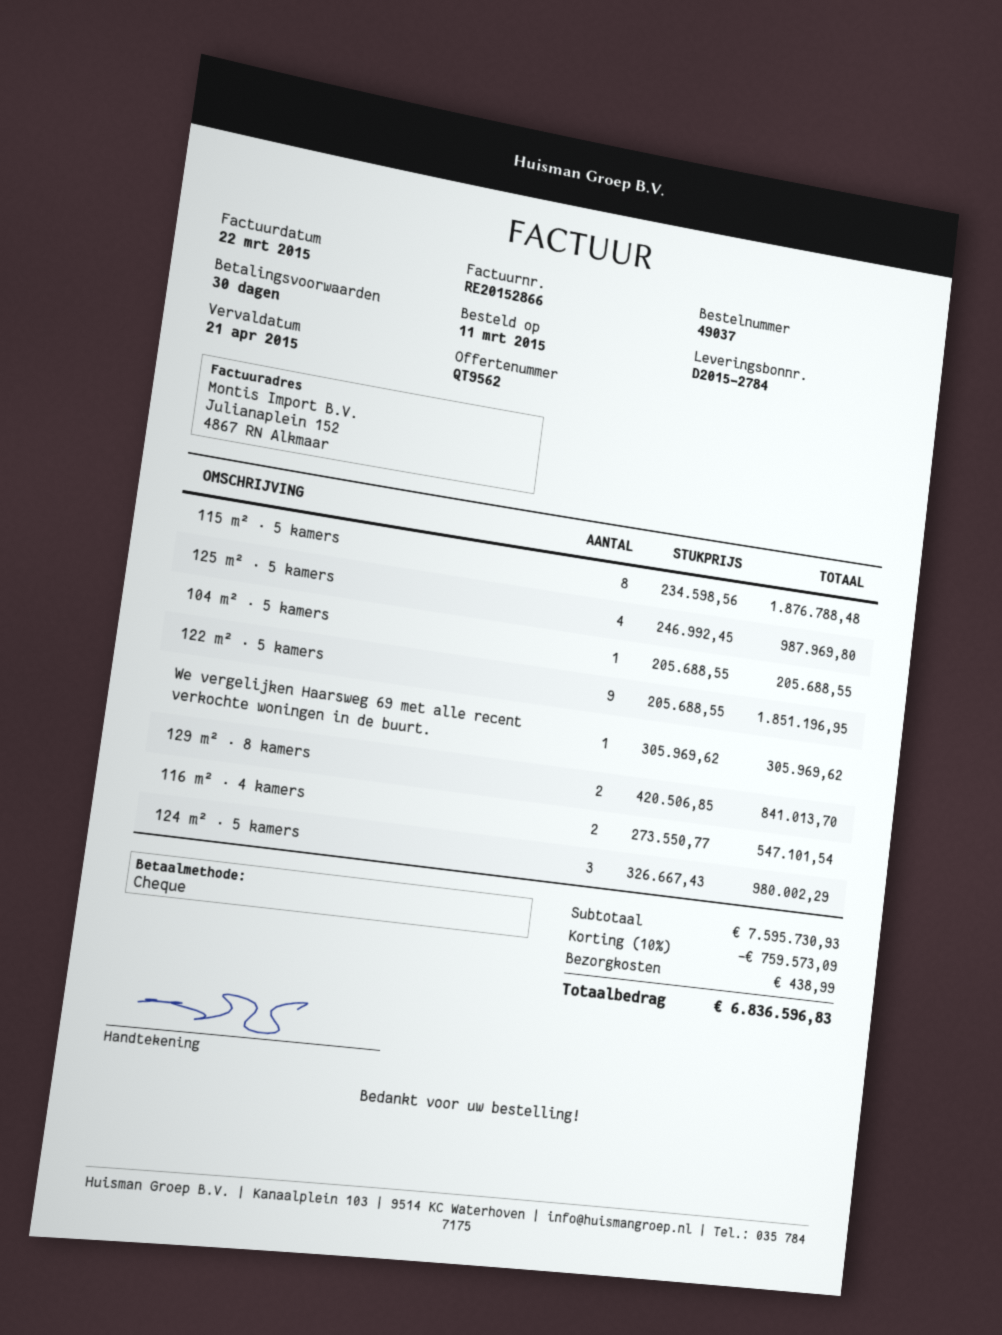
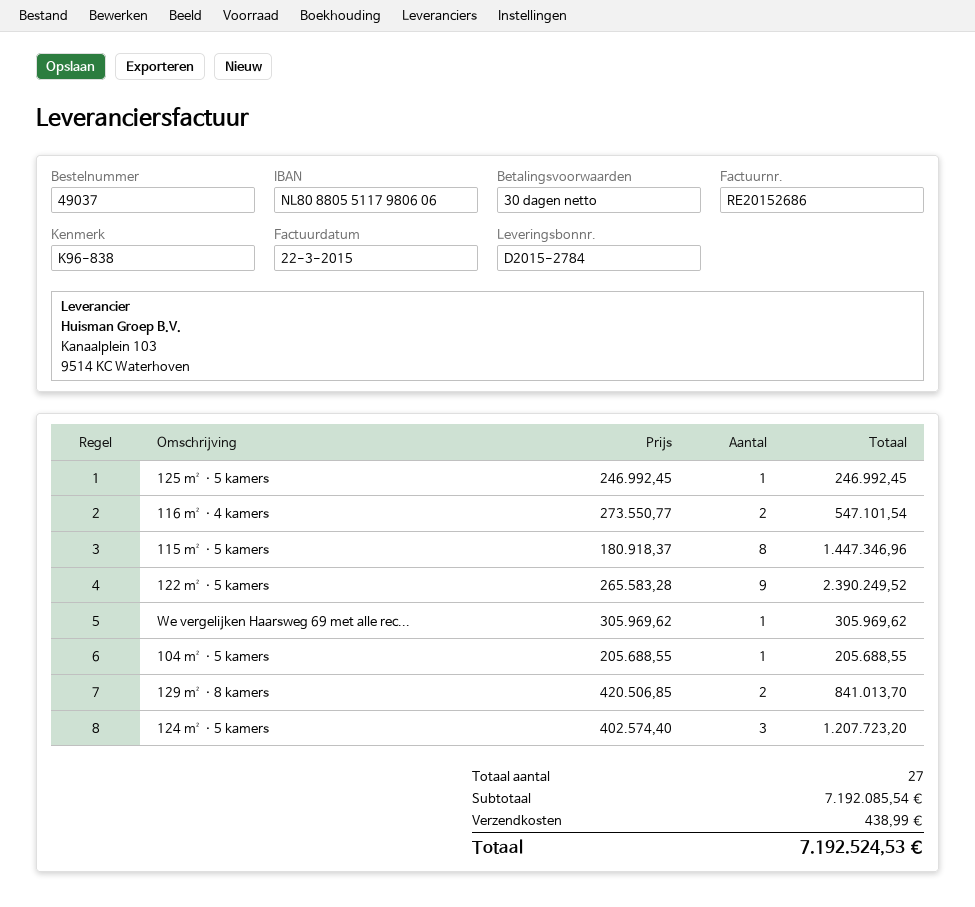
invoice number: RE20152866 -> RE20152686
115 m² · 5 kamers: 8 x 234598.56 = 1876788.48 -> 8 x 180918.37 = 1447346.96
125 m² · 5 kamers: 4 x 246992.45 = 987969.80 -> 1 x 246992.45 = 246992.45
122 m² · 5 kamers: 9 x 205688.55 = 1851196.95 -> 9 x 265583.28 = 2390249.52
124 m² · 5 kamers: 3 x 326667.43 = 980002.29 -> 3 x 402574.40 = 1207723.20
subtotal: 7595730.93 -> 7192085.54
discount: 10% = 759573.09 -> none
total: 6836596.83 -> 7192524.53

